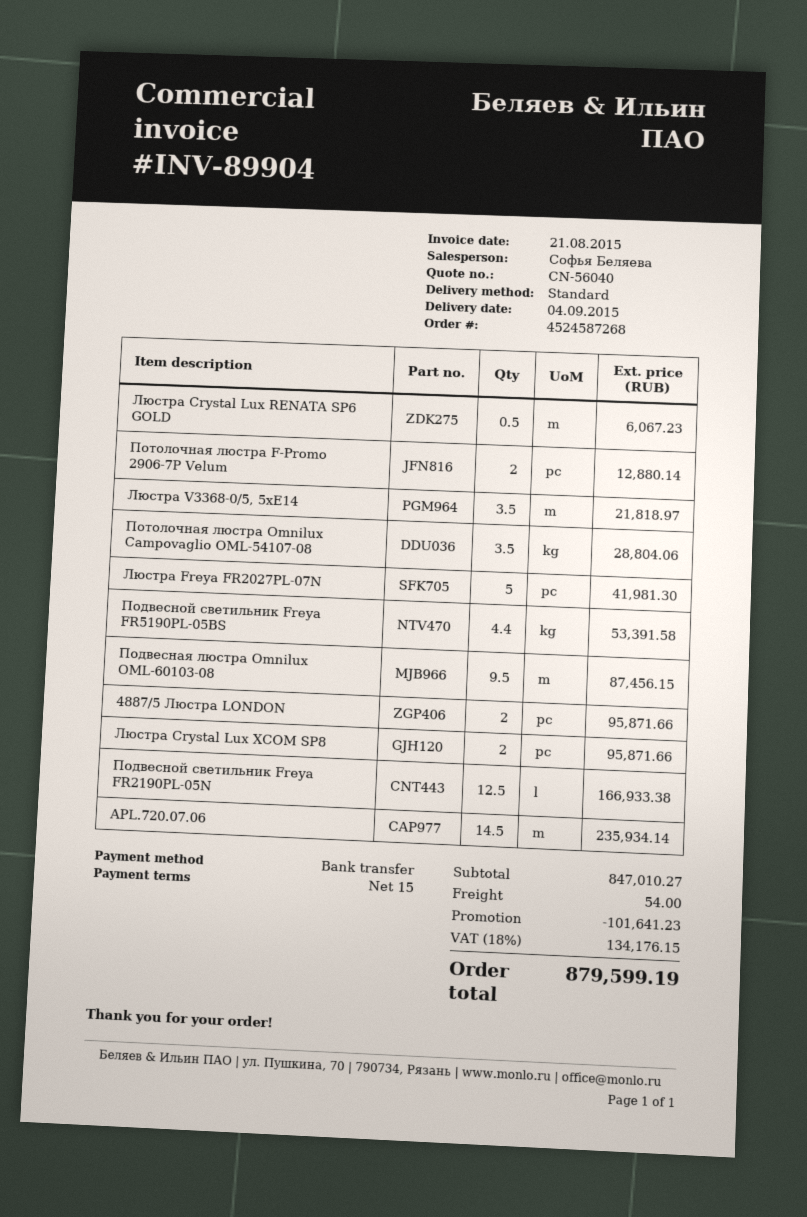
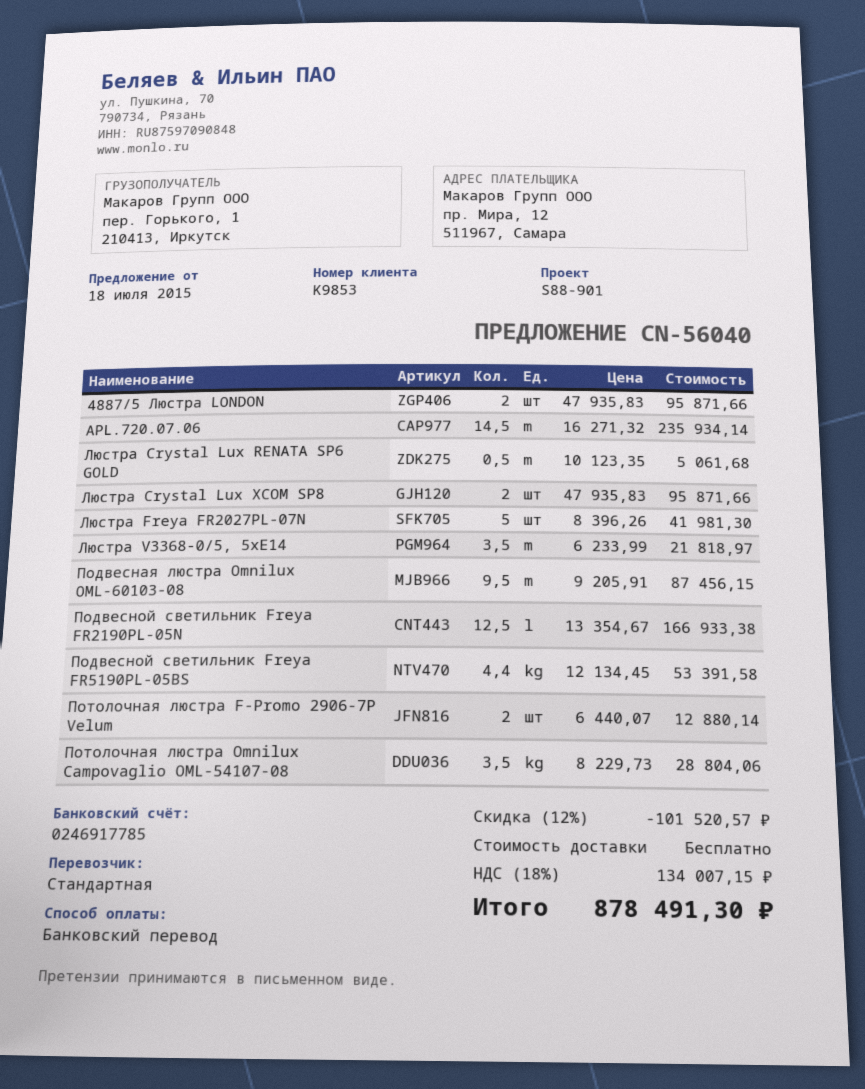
Люстра Crystal Lux RENATA SP6 GOLD: 0.5 for 6067.23 -> 0.5 for 5061.68
discount: 101641.23 -> 101520.57
shipping: 54.00 -> 0.00
tax: 18% = 134176.15 -> 18% = 134007.15
total: 879599.19 -> 878491.30

